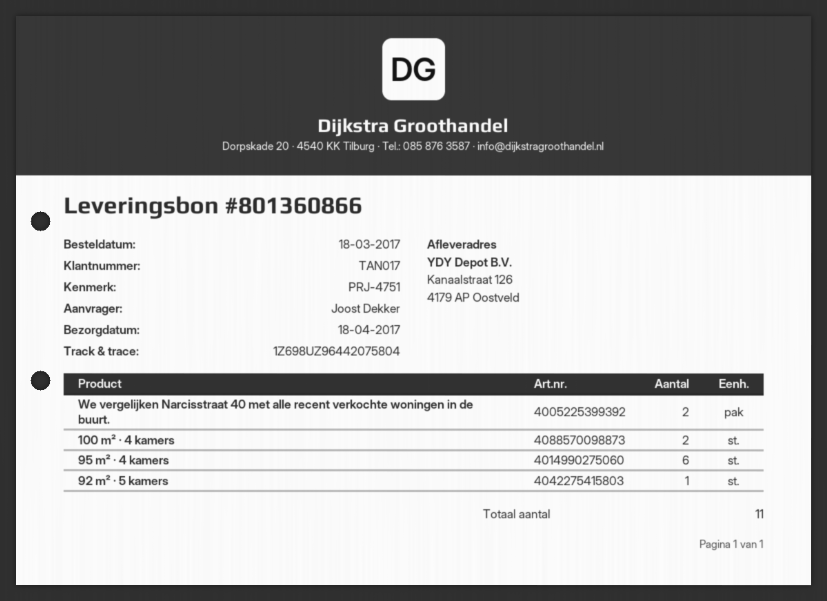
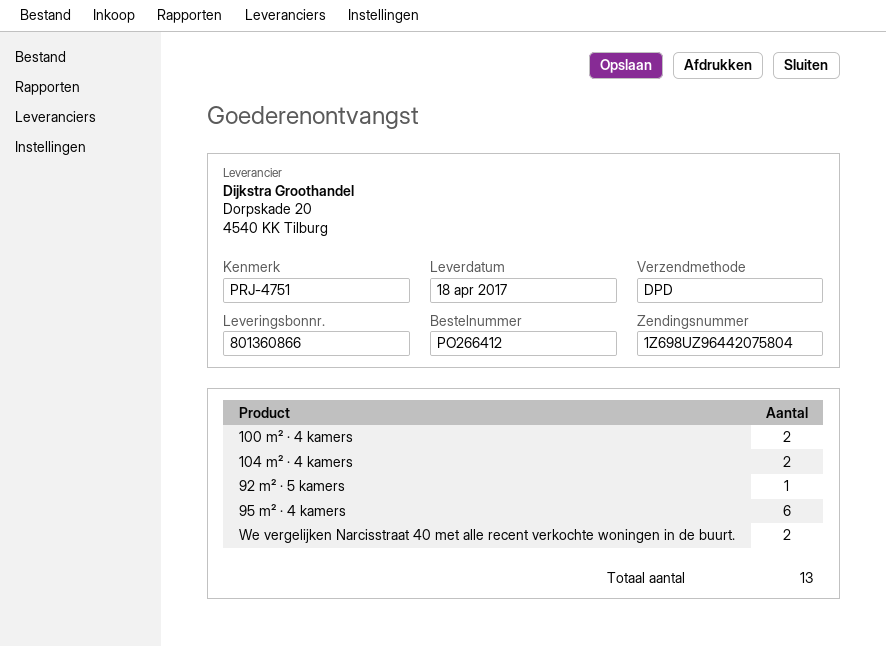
104 m² · 4 kamers: none -> 2
total quantity: 11 -> 13

